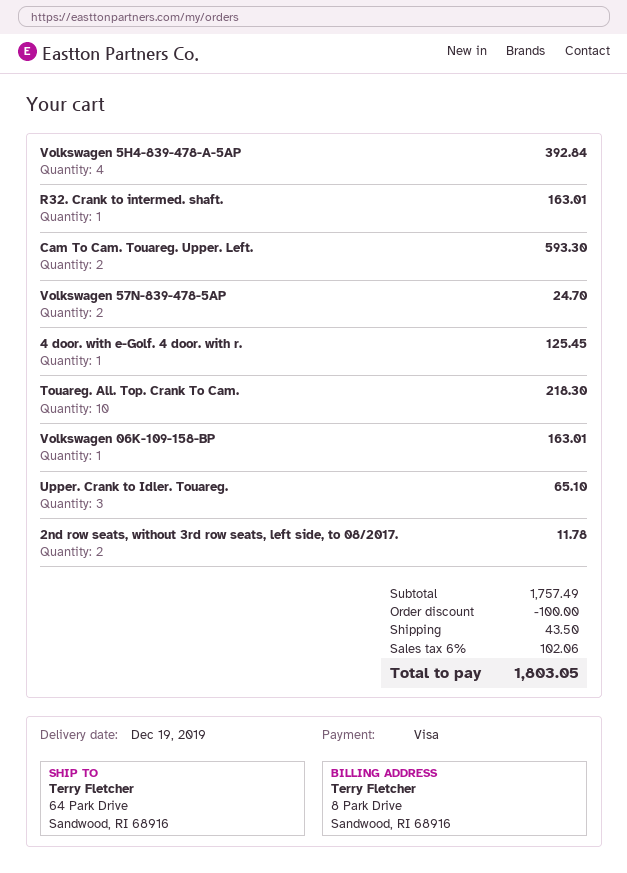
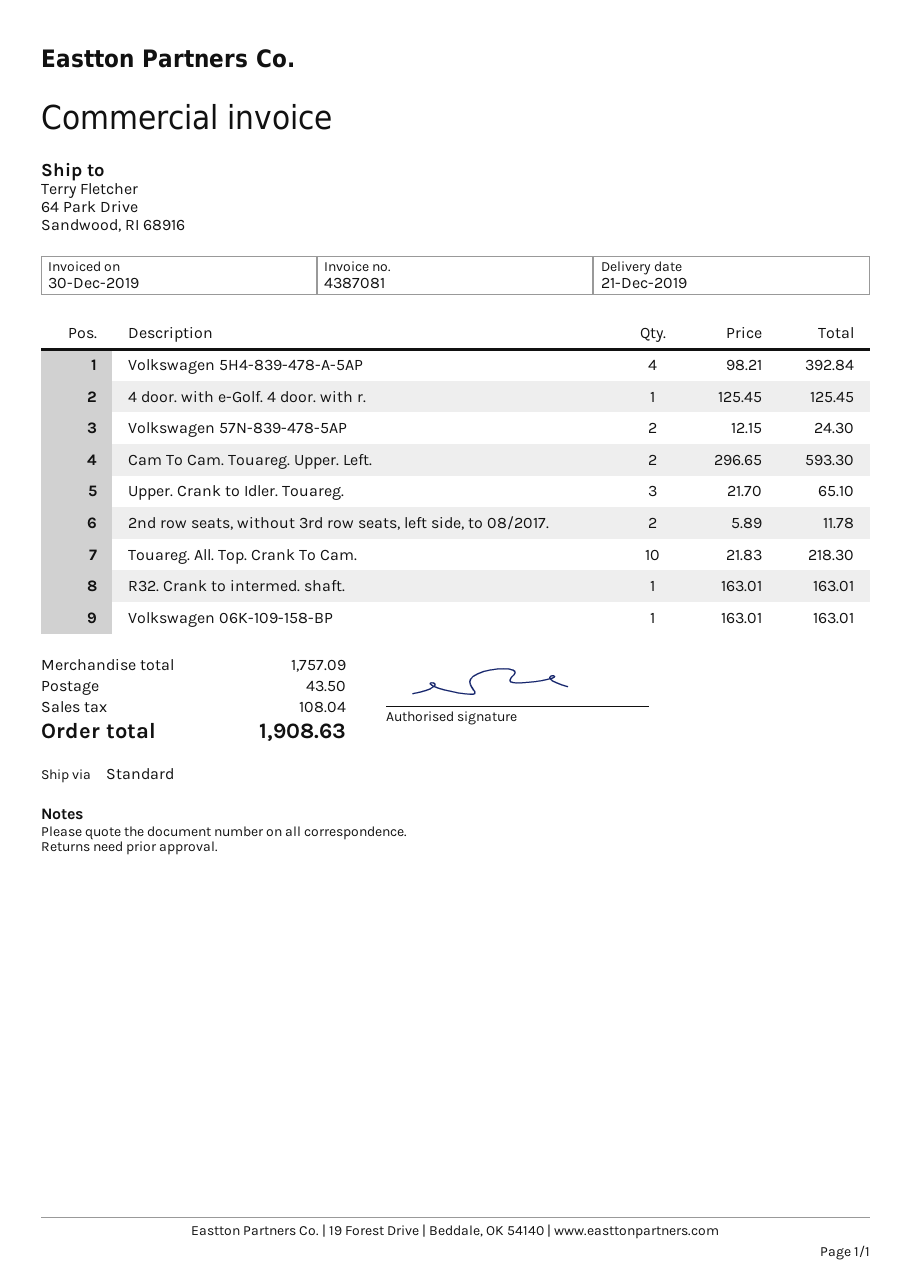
delivery date: 2019-12-19 -> 2019-12-21
Volkswagen 57N-839-478-5AP: 2 for 24.70 -> 2 for 24.30
subtotal: 1757.49 -> 1757.09
discount: 100.00 -> none
tax: 102.06 -> 108.04
total: 1803.05 -> 1908.63

